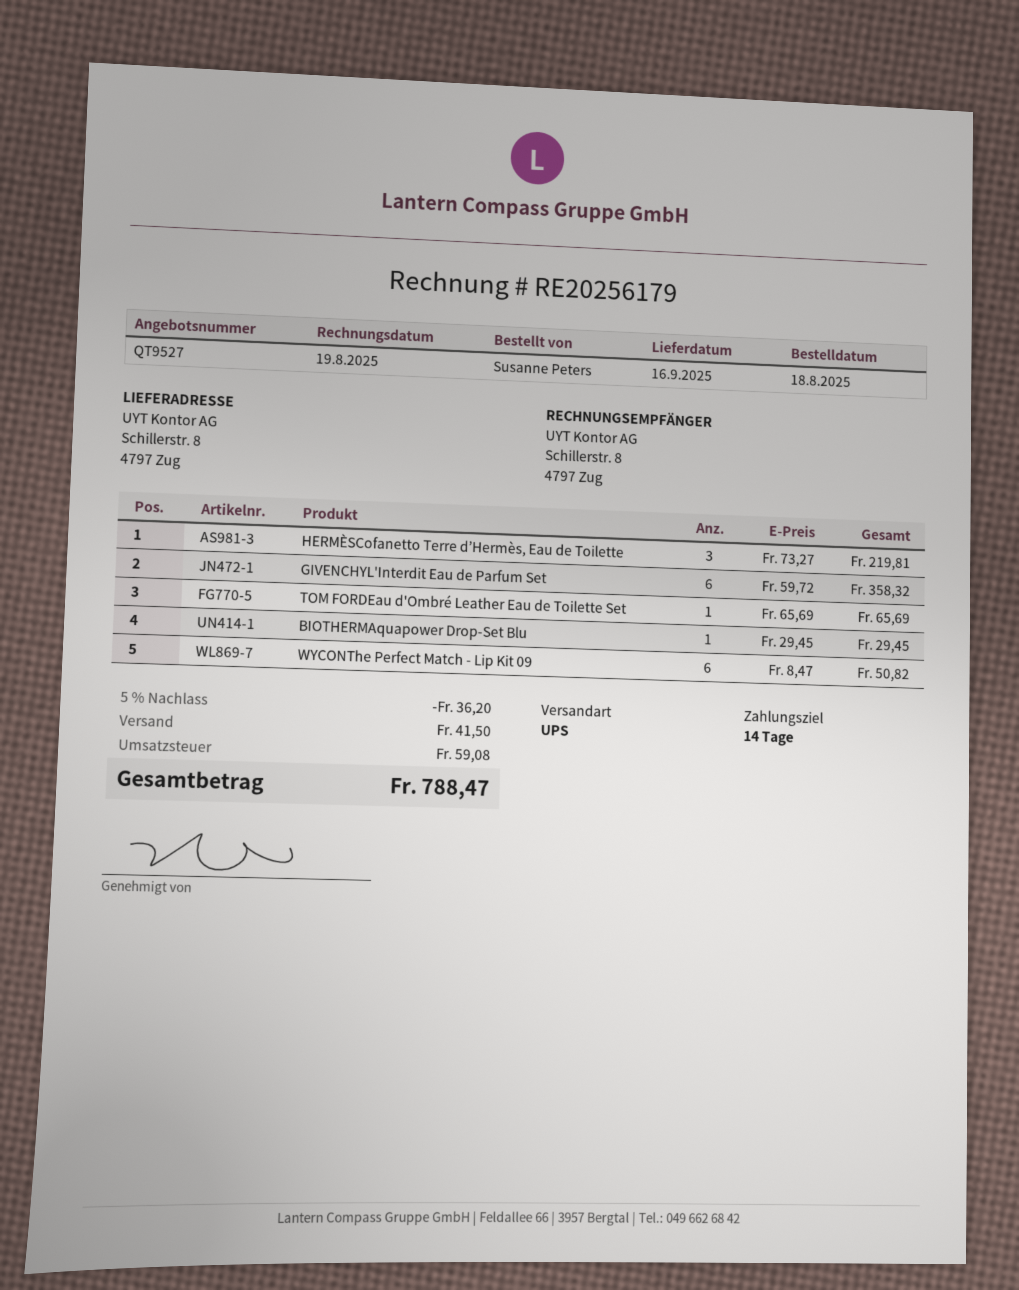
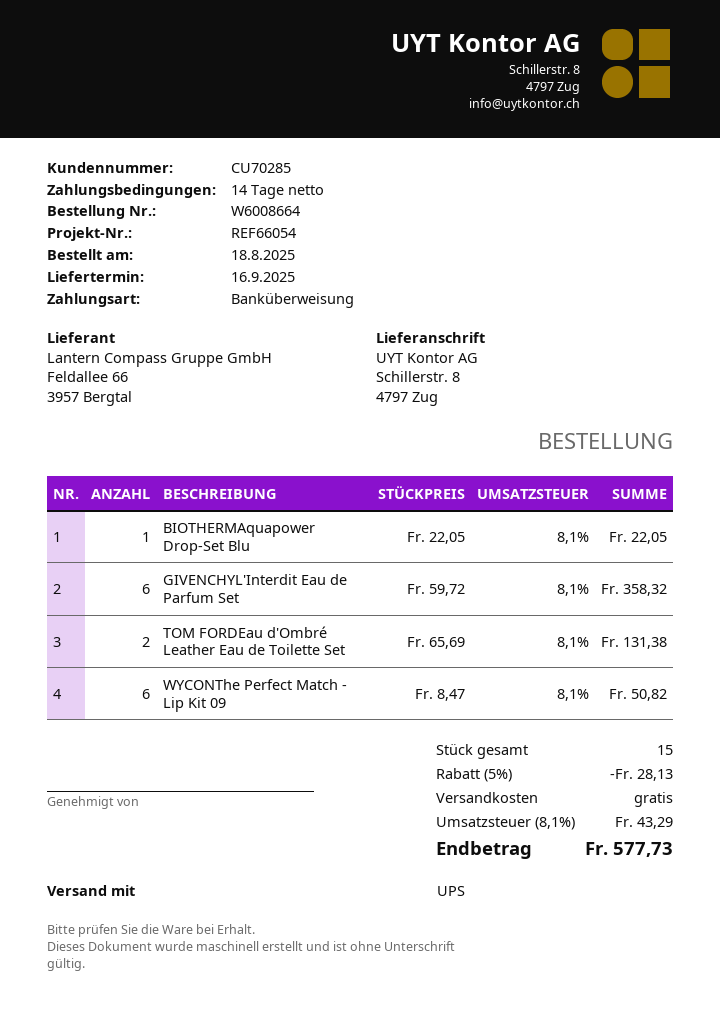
HERMÈSCofanetto Terre d’Hermès, Eau de Toilette: 3 x 73.27 = 219.81 -> none
TOM FORDEau d'Ombré Leather Eau de Toilette Set: 1 x 65.69 = 65.69 -> 2 x 65.69 = 131.38
BIOTHERMAquapower Drop-Set Blu: 1 x 29.45 = 29.45 -> 1 x 22.05 = 22.05
discount: 5% = 36.20 -> 5% = 28.13
shipping: 41.50 -> 0.00
tax: 59.08 -> 43.29
total: 788.47 -> 577.73

